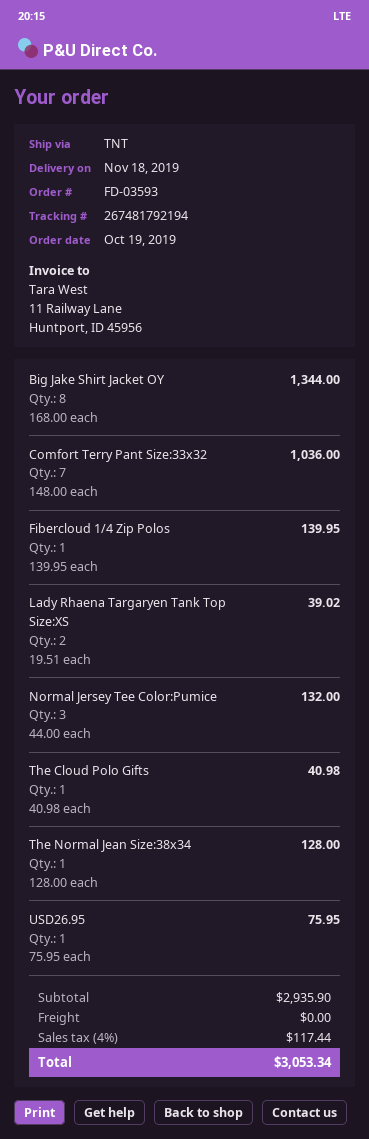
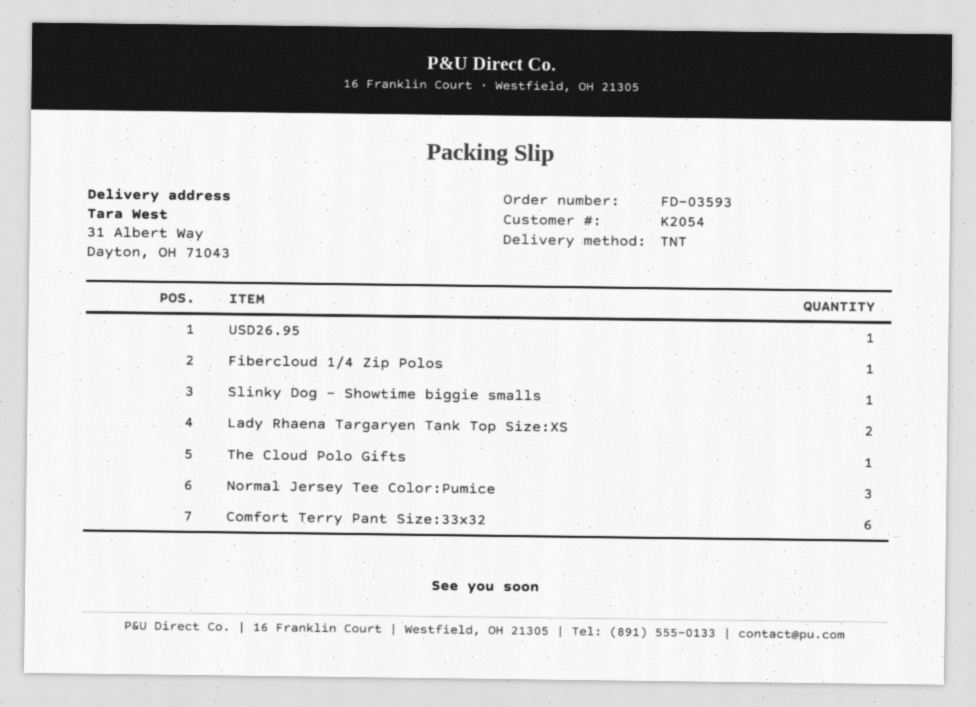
Big Jake Shirt Jacket OY: 8 -> none
Comfort Terry Pant Size:33x32: 7 -> 6
The Normal Jean Size:38x34: 1 -> none
Slinky Dog - Showtime biggie smalls: none -> 1

